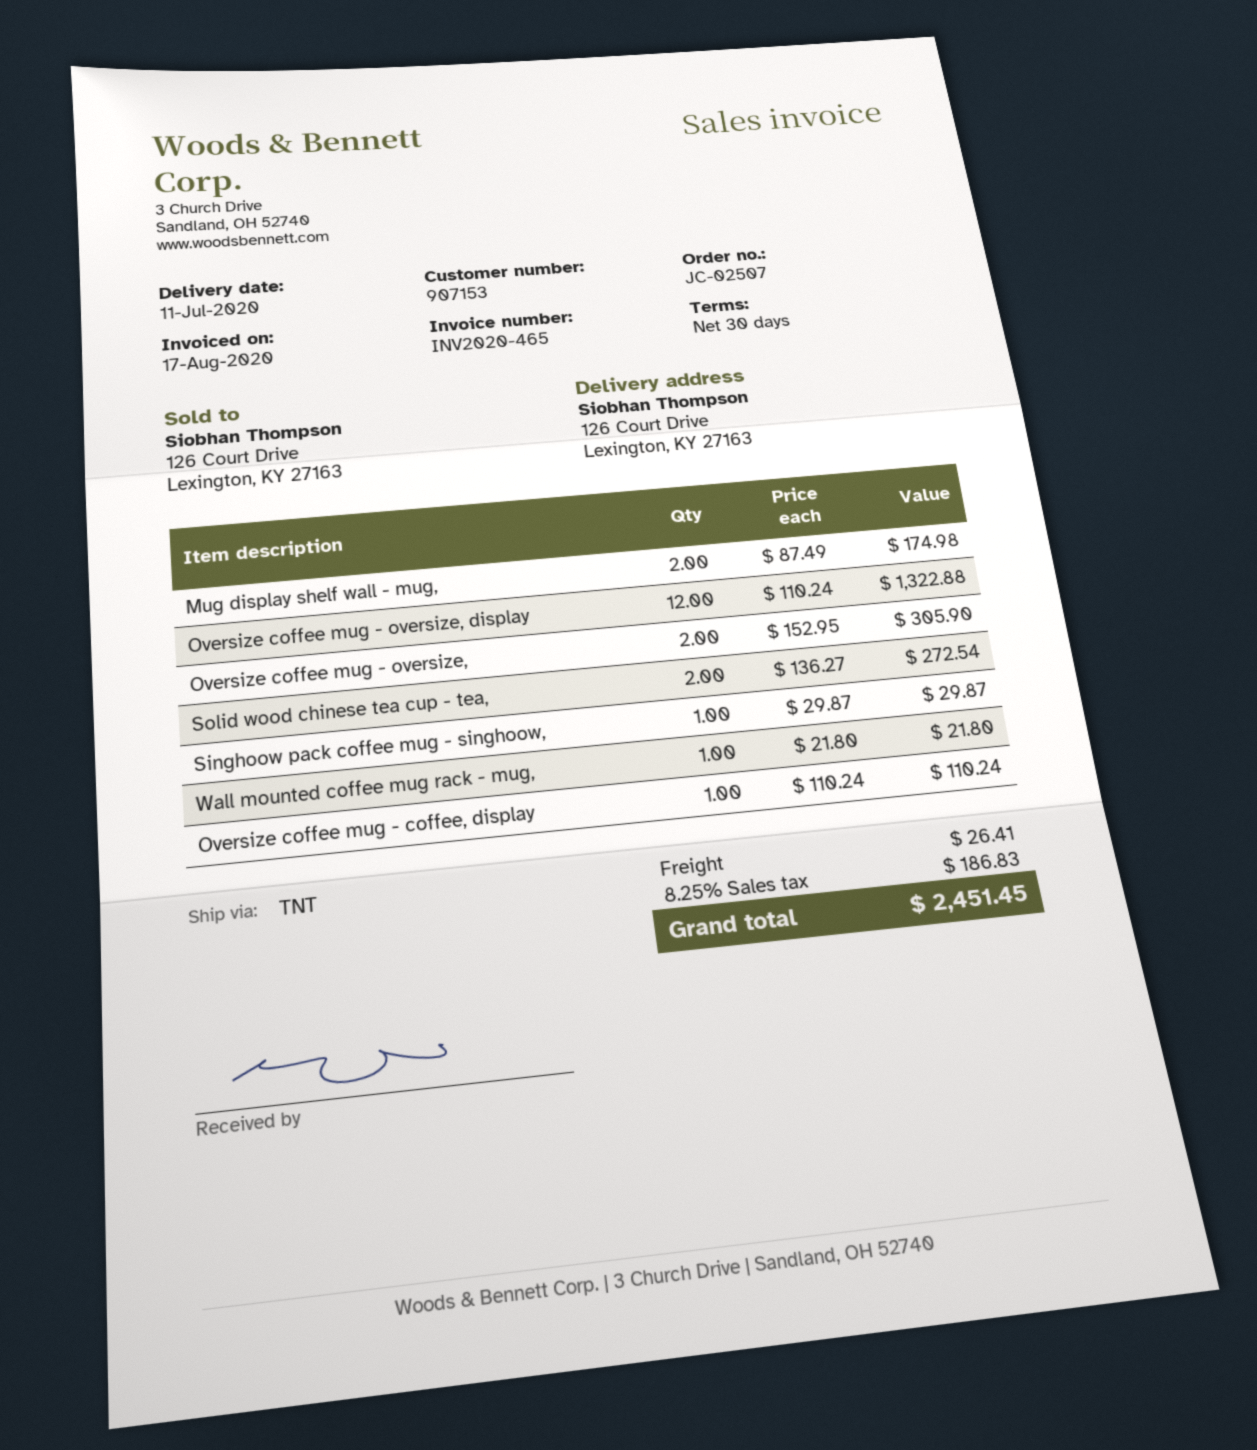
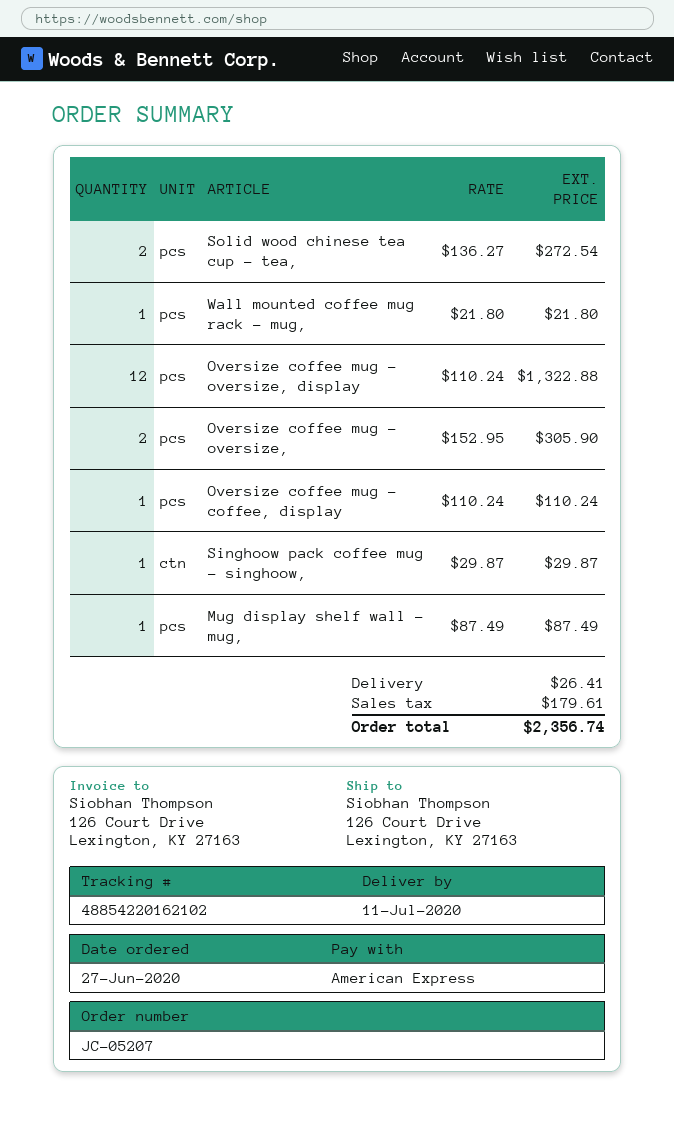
order number: JC-02507 -> JC-05207
Mug display shelf wall - mug,: 2 x 87.49 = 174.98 -> 1 x 87.49 = 87.49
tax: 186.83 -> 179.61
total: 2451.45 -> 2356.74

